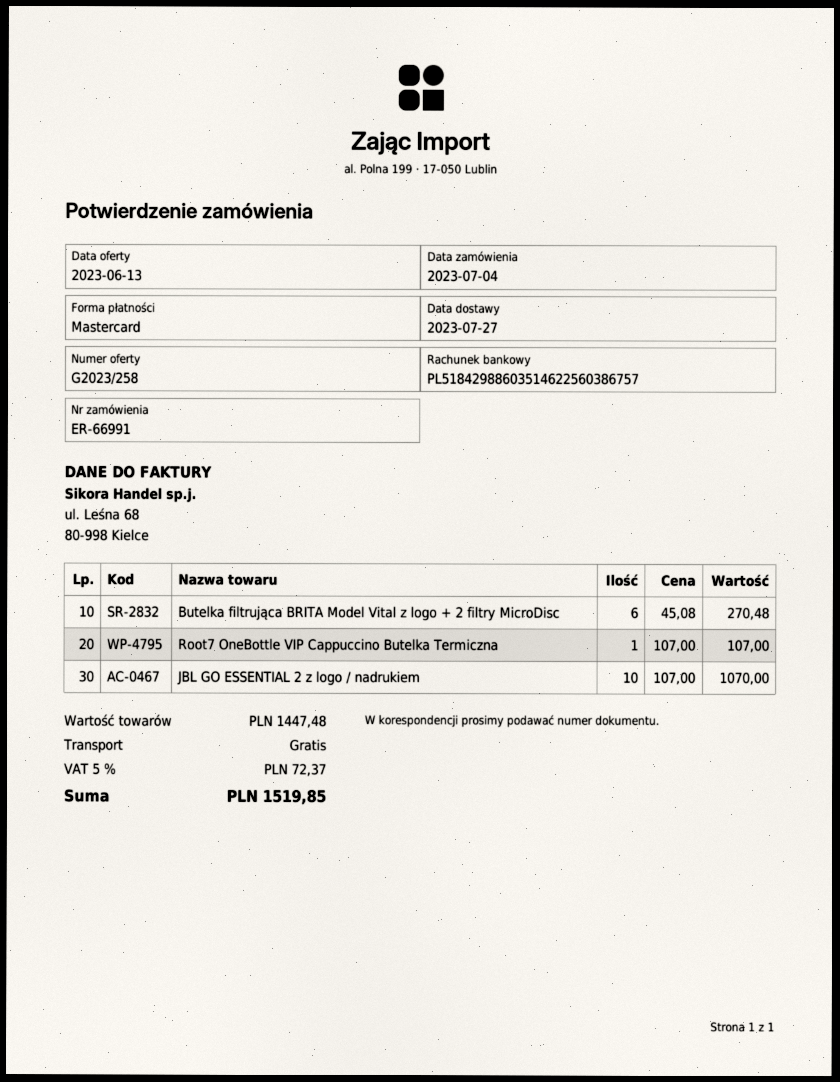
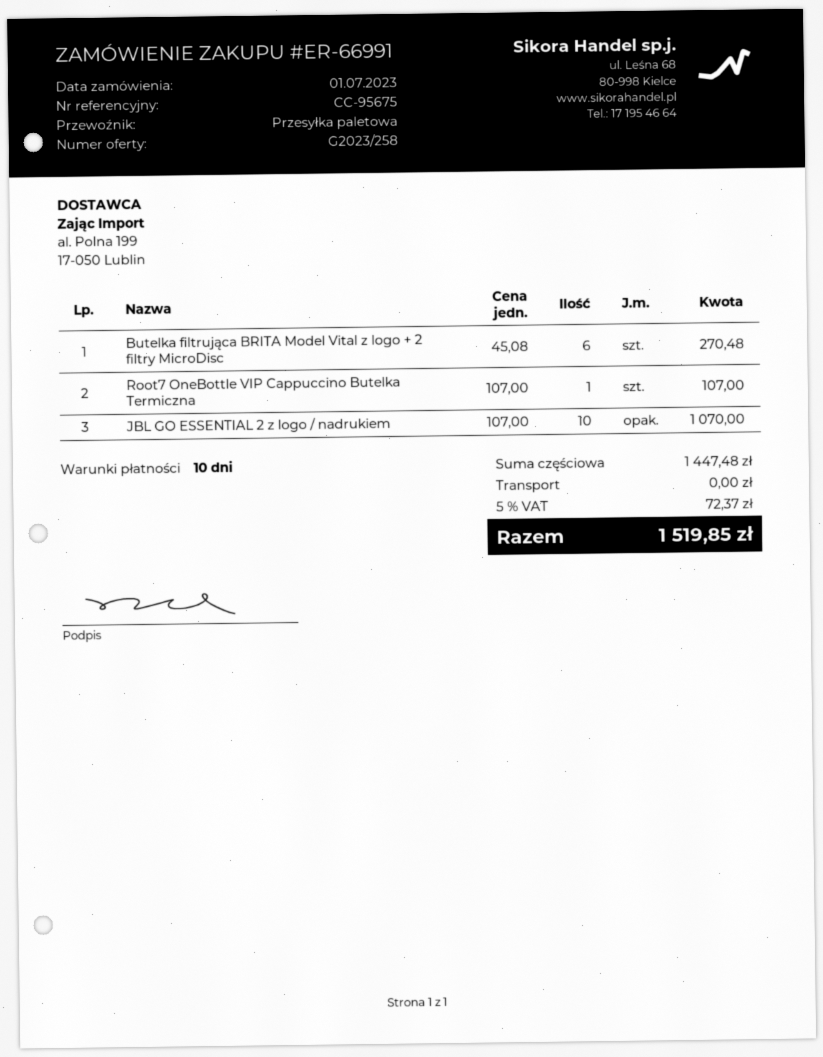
order date: 2023-07-04 -> 2023-07-01

